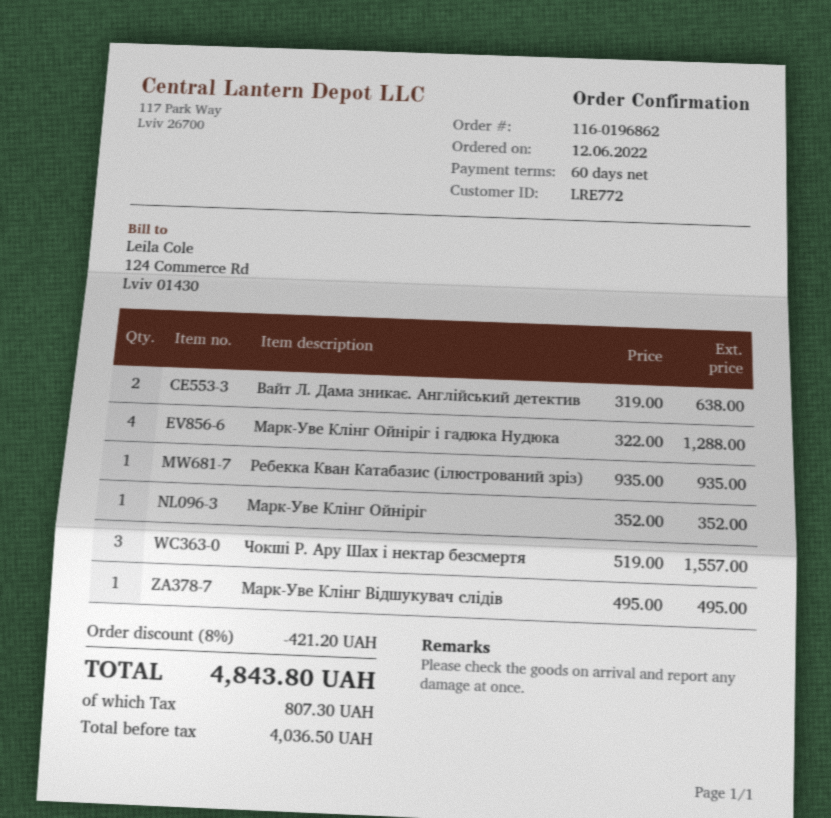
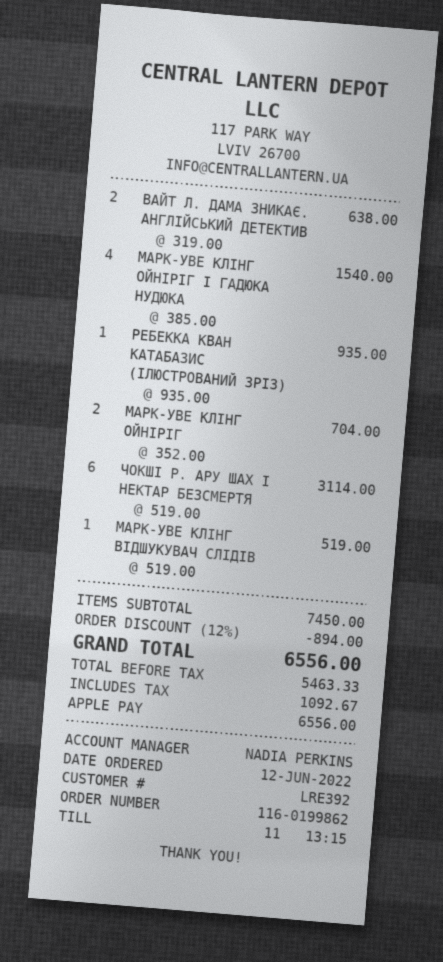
order number: 116-0196862 -> 116-0199862
customer number: LRE772 -> LRE392
Марк-Уве Клінг Ойніріг і гадюка Нудюка: 4 x 322.00 = 1288.00 -> 4 x 385.00 = 1540.00
Марк-Уве Клінг Ойніріг: 1 x 352.00 = 352.00 -> 2 x 352.00 = 704.00
Чокші Р. Ару Шах і нектар безсмертя: 3 x 519.00 = 1557.00 -> 6 x 519.00 = 3114.00
Марк-Уве Клінг Відшукувач слідів: 1 x 495.00 = 495.00 -> 1 x 519.00 = 519.00
discount: 8% = 421.20 -> 12% = 894.00
net: 4036.50 -> 5463.33
tax: 807.30 -> 1092.67
total: 4843.80 -> 6556.00

